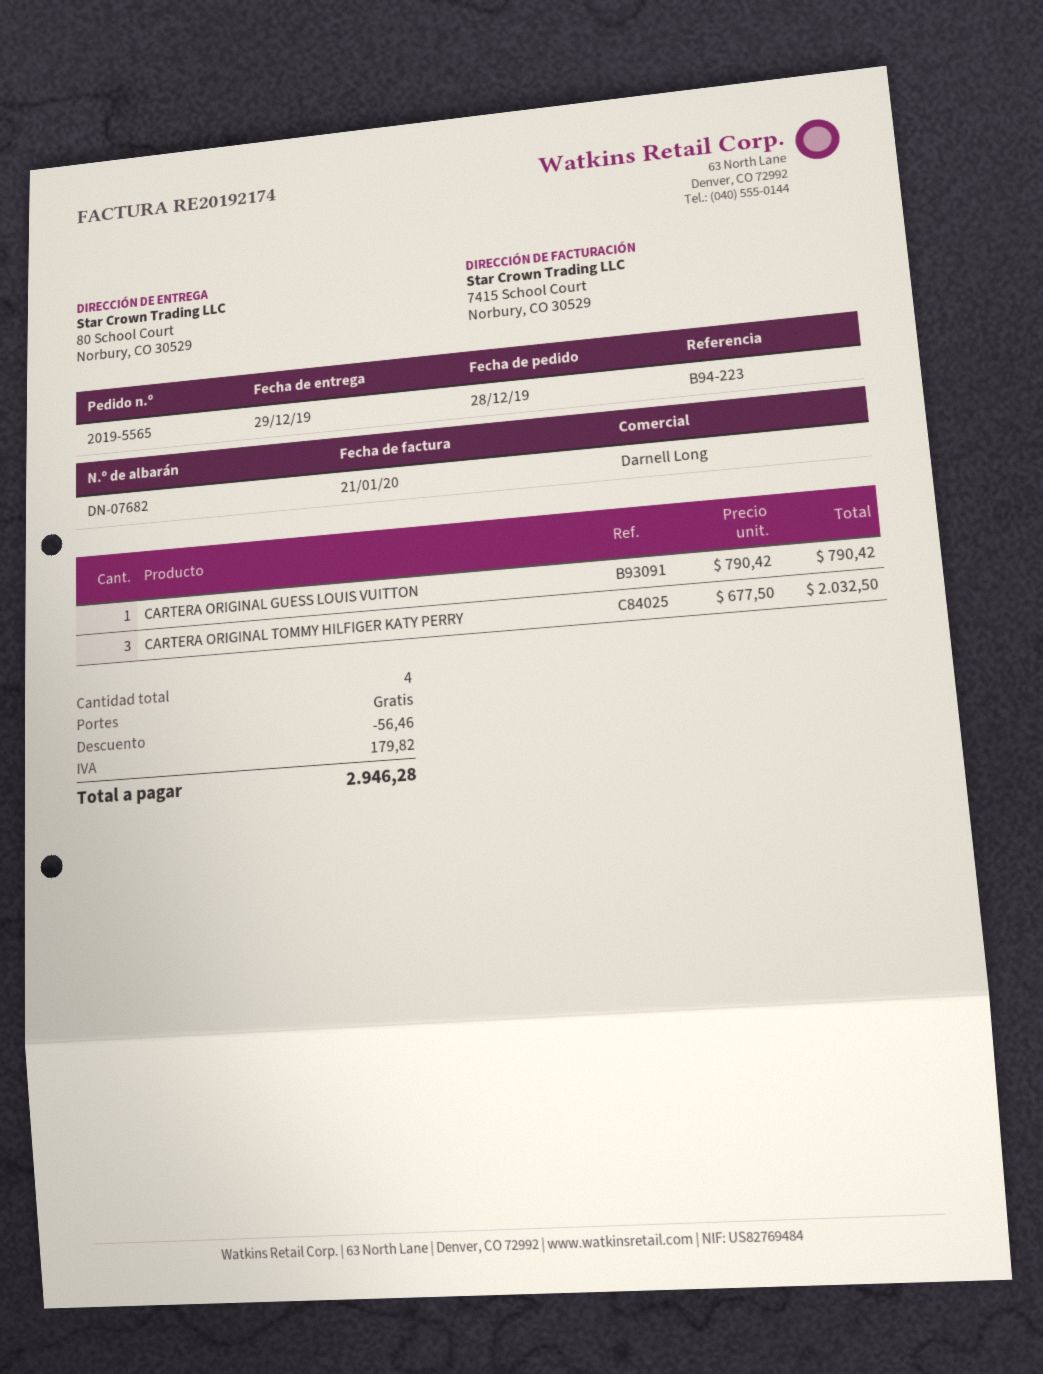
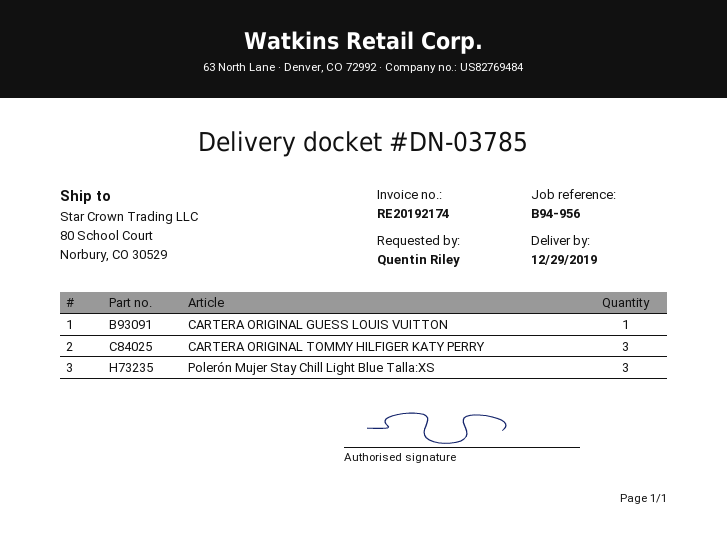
delivery note number: DN-07682 -> DN-03785
reference: B94-223 -> B94-956
Polerón Mujer Stay Chill Light Blue Talla:XS: none -> 3

